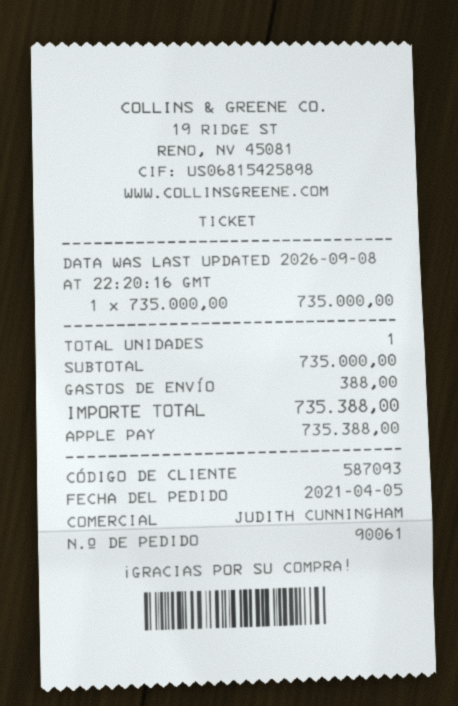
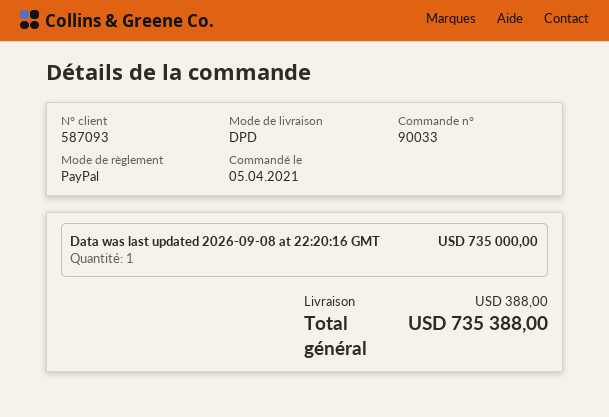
order number: 90061 -> 90033
payment method: Apple Pay -> PayPal

